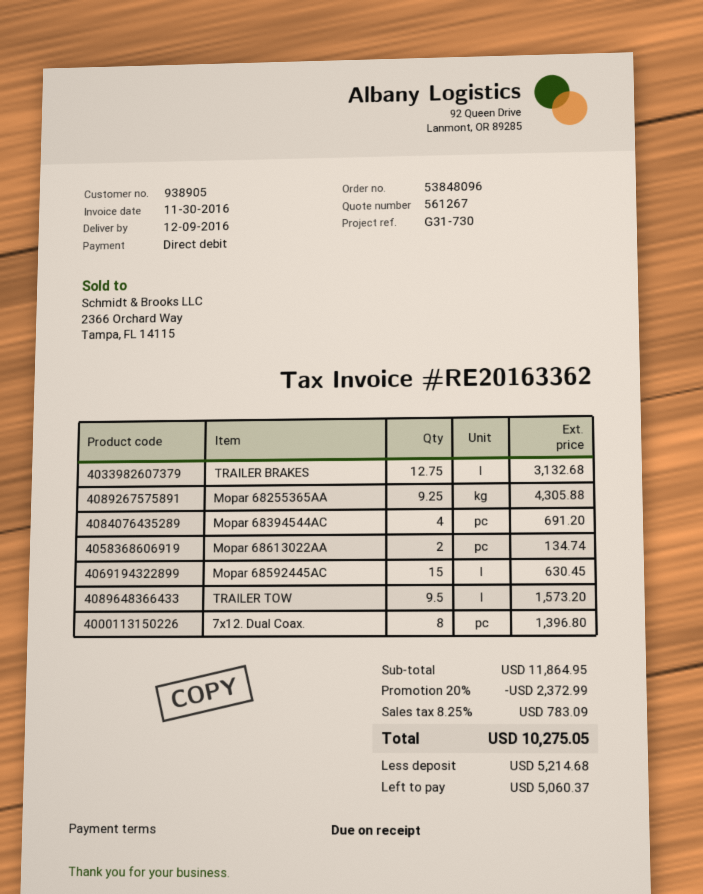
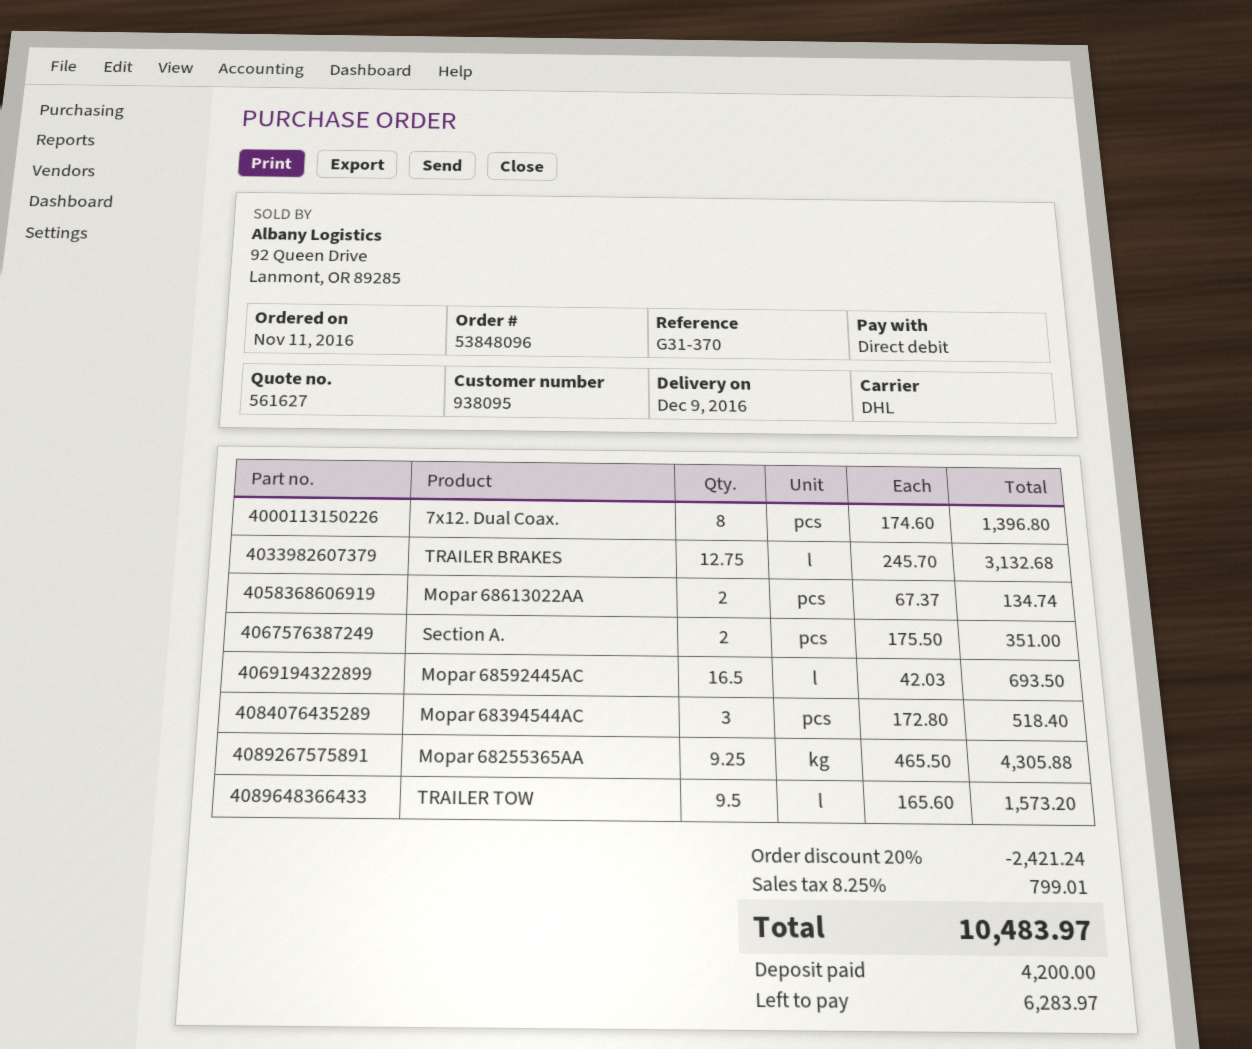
quote number: 561267 -> 561627
customer number: 938905 -> 938095
reference: G31-730 -> G31-370
Mopar 68394544AC: 4 for 691.20 -> 3 for 518.40
Mopar 68592445AC: 15 for 630.45 -> 16.5 for 693.50
Section A.: none -> 2 for 351.00
discount: 20% = 2372.99 -> 20% = 2421.24
tax: 8.25% = 783.09 -> 8.25% = 799.01
total: 10275.05 -> 10483.97
deposit: 5214.68 -> 4200.00
balance: 5060.37 -> 6283.97

